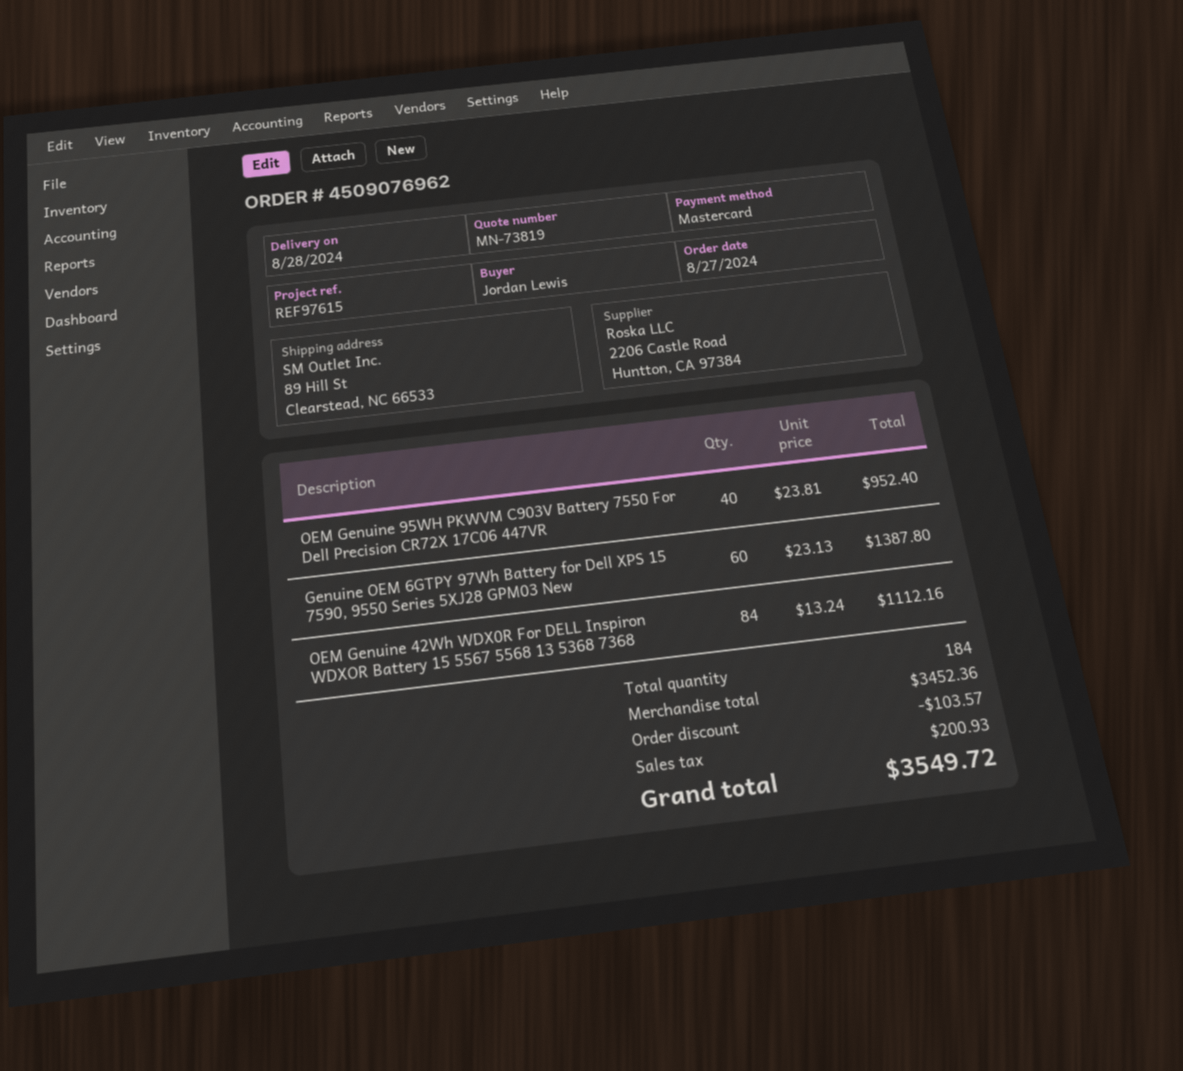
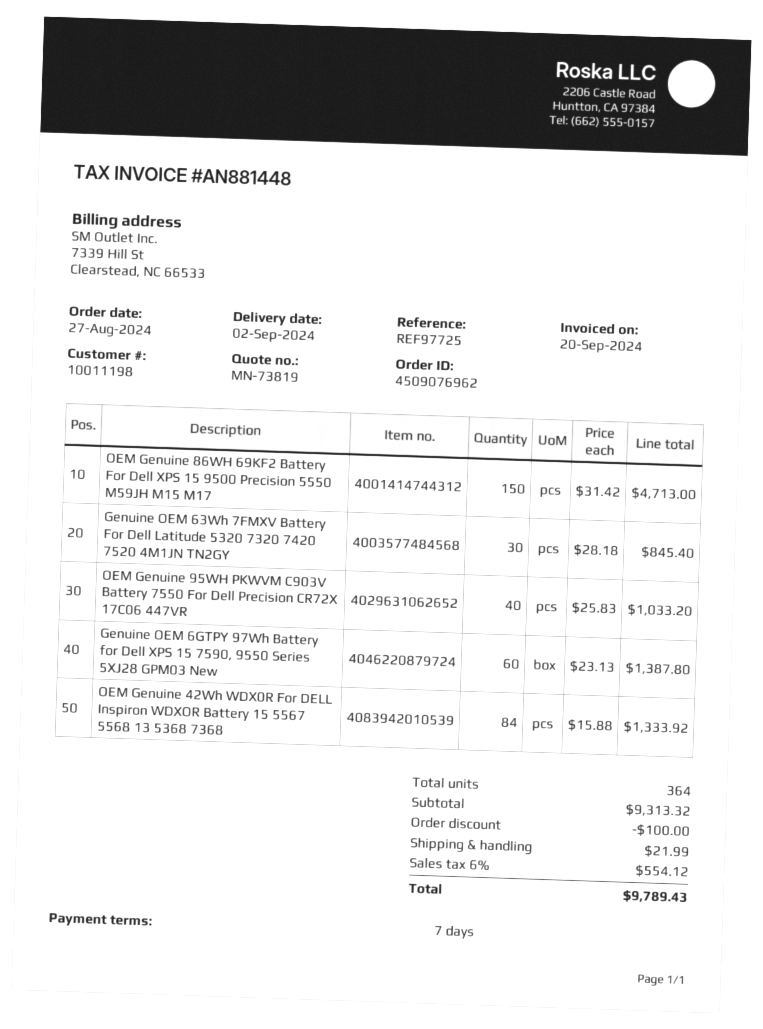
delivery date: 2024-08-28 -> 2024-09-02
reference: REF97615 -> REF97725
OEM Genuine 95WH PKWVM C903V Battery 7550 For Dell Precision CR72X 17C06 447VR: 40 x 23.81 = 952.40 -> 40 x 25.83 = 1033.20
OEM Genuine 42Wh WDX0R For DELL Inspiron WDXOR Battery 15 5567 5568 13 5368 7368: 84 x 13.24 = 1112.16 -> 84 x 15.88 = 1333.92
OEM Genuine 86WH 69KF2 Battery For Dell XPS 15 9500 Precision 5550 M59JH M15 M17: none -> 150 x 31.42 = 4713.00
Genuine OEM 63Wh 7FMXV Battery For Dell Latitude 5320 7320 7420 7520 4M1JN TN2GY: none -> 30 x 28.18 = 845.40
total quantity: 184 -> 364
subtotal: 3452.36 -> 9313.32
discount: 103.57 -> 100.00
shipping: none -> 21.99
tax: 200.93 -> 554.12
total: 3549.72 -> 9789.43

